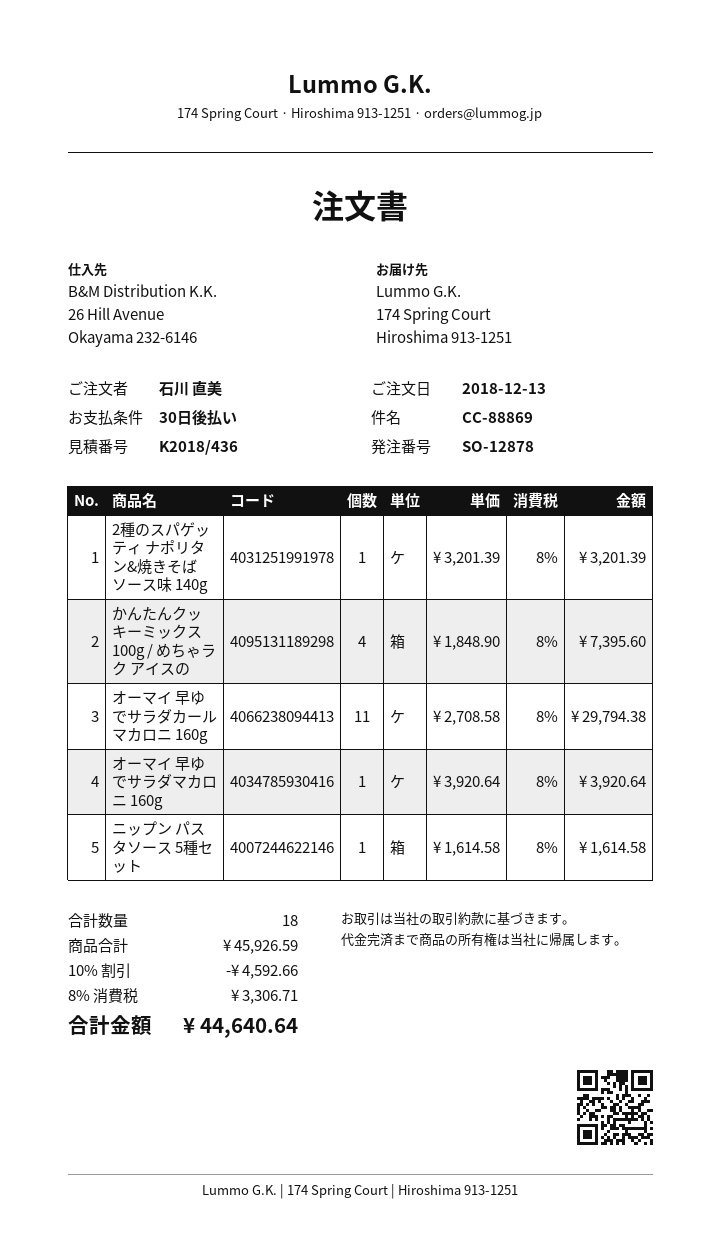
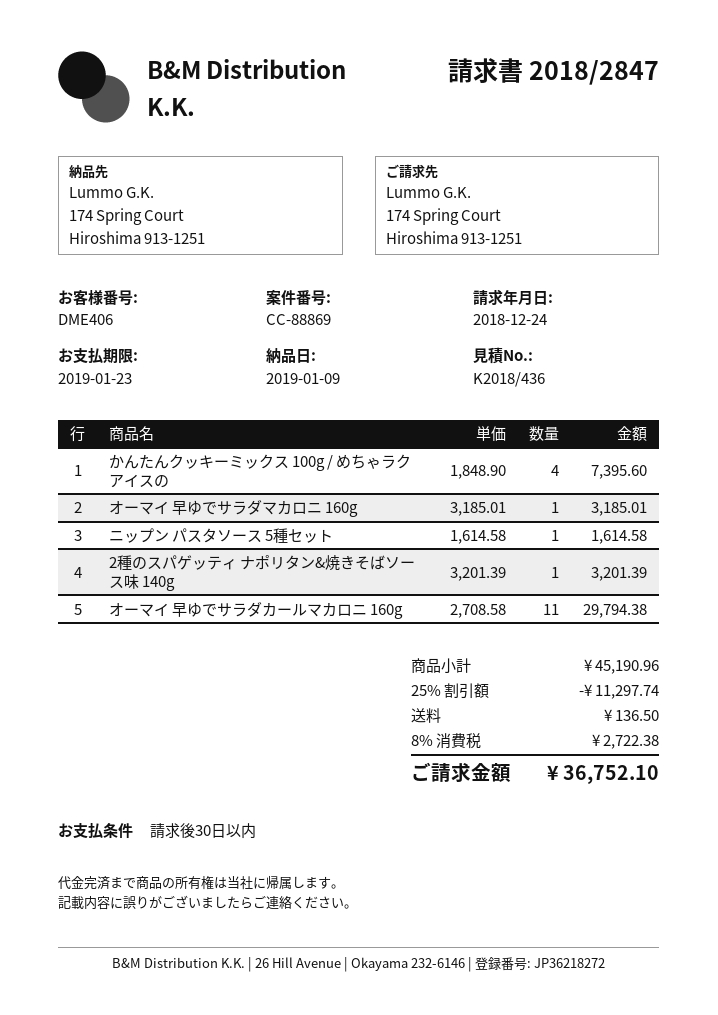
オーマイ 早ゆでサラダマカロニ 160g: 1 x 3920.64 = 3920.64 -> 1 x 3185.01 = 3185.01
subtotal: 45926.59 -> 45190.96
discount: 10% = 4592.66 -> 25% = 11297.74
shipping: none -> 136.50
tax: 8% = 3306.71 -> 8% = 2722.38
total: 44640.64 -> 36752.10

